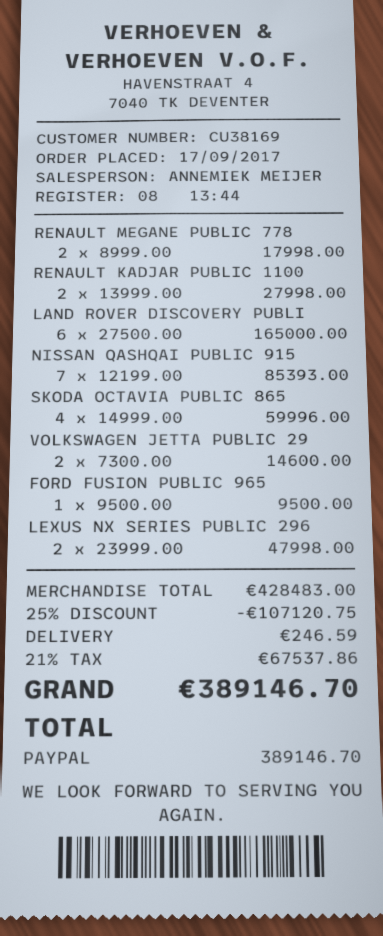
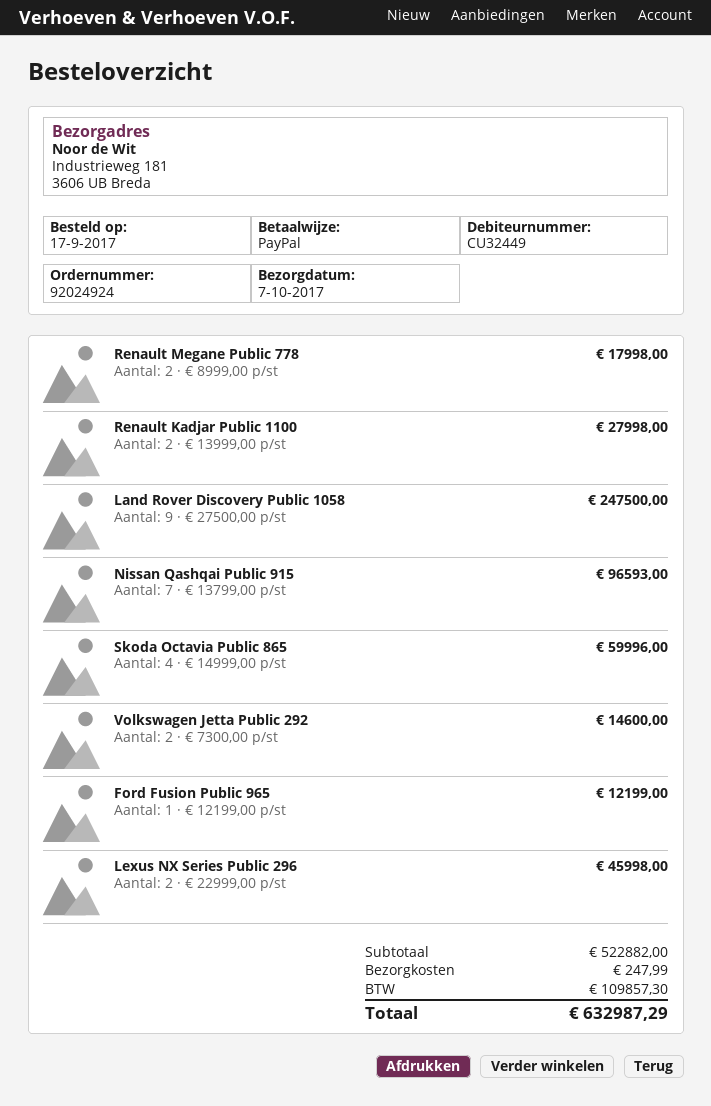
customer number: CU38169 -> CU32449
LAND ROVER DISCOVERY PUBLI: 6 x 27500.00 = 165000.00 -> 9 x 27500.00 = 247500.00
NISSAN QASHQAI PUBLIC 915: 7 x 12199.00 = 85393.00 -> 7 x 13799.00 = 96593.00
FORD FUSION PUBLIC 965: 1 x 9500.00 = 9500.00 -> 1 x 12199.00 = 12199.00
LEXUS NX SERIES PUBLIC 296: 2 x 23999.00 = 47998.00 -> 2 x 22999.00 = 45998.00
subtotal: 428483.00 -> 522882.00
discount: 25% = 107120.75 -> none
shipping: 246.59 -> 247.99
tax: 67537.86 -> 109857.30
total: 389146.70 -> 632987.29

